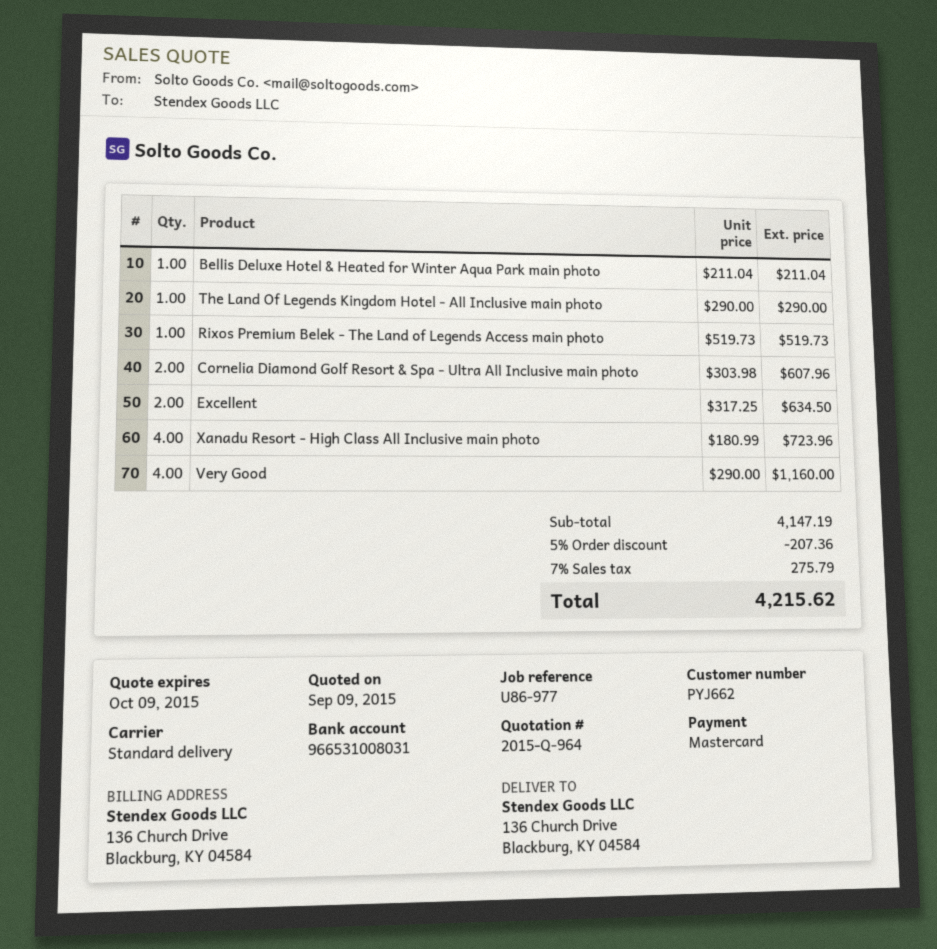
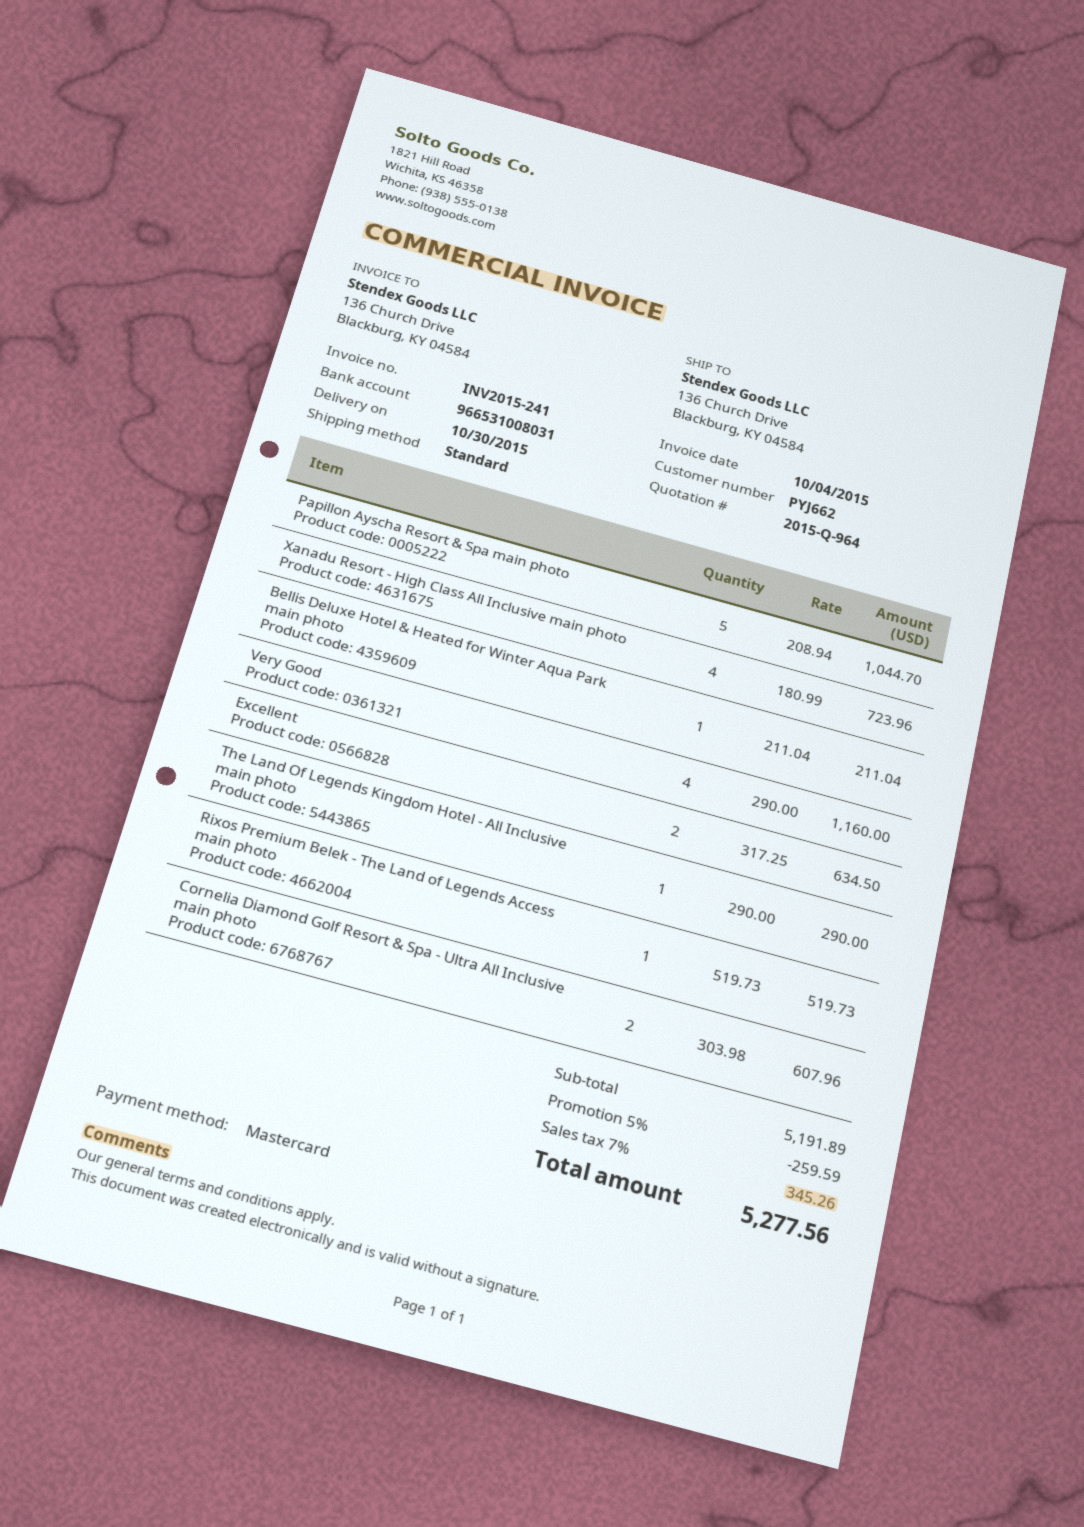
Papillon Ayscha Resort & Spa main photo: none -> 5 x 208.94 = 1044.70
subtotal: 4147.19 -> 5191.89
discount: 5% = 207.36 -> 5% = 259.59
tax: 7% = 275.79 -> 7% = 345.26
total: 4215.62 -> 5277.56

